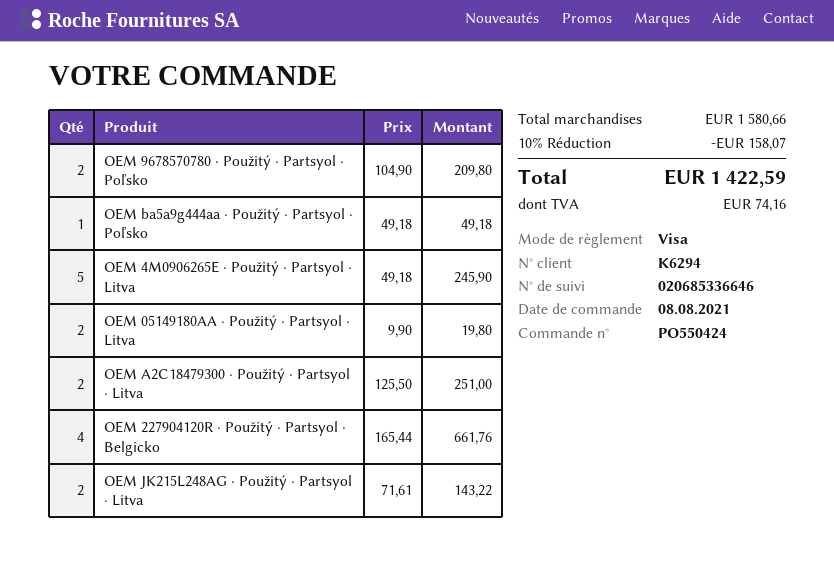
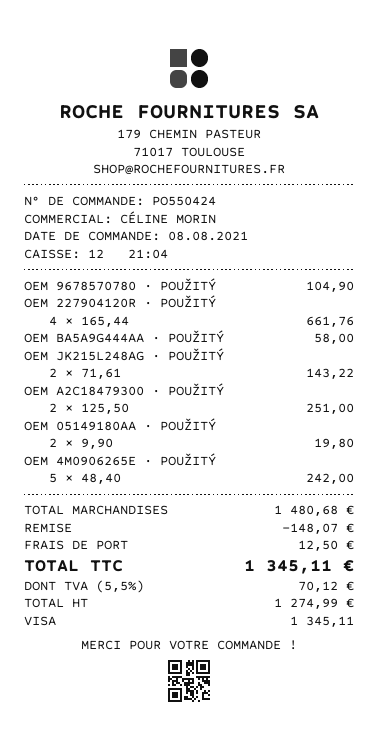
OEM 9678570780 · Použitý · Partsyol · Poľsko: 2 x 104.90 = 209.80 -> 1 x 104.90 = 104.90
OEM ba5a9g444aa · Použitý · Partsyol · Poľsko: 1 x 49.18 = 49.18 -> 1 x 58.00 = 58.00
OEM 4M0906265E · Použitý · Partsyol · Litva: 5 x 49.18 = 245.90 -> 5 x 48.40 = 242.00
subtotal: 1580.66 -> 1480.68
discount: 158.07 -> 148.07
shipping: none -> 12.50
tax: 74.16 -> 70.12
total: 1422.59 -> 1345.11

